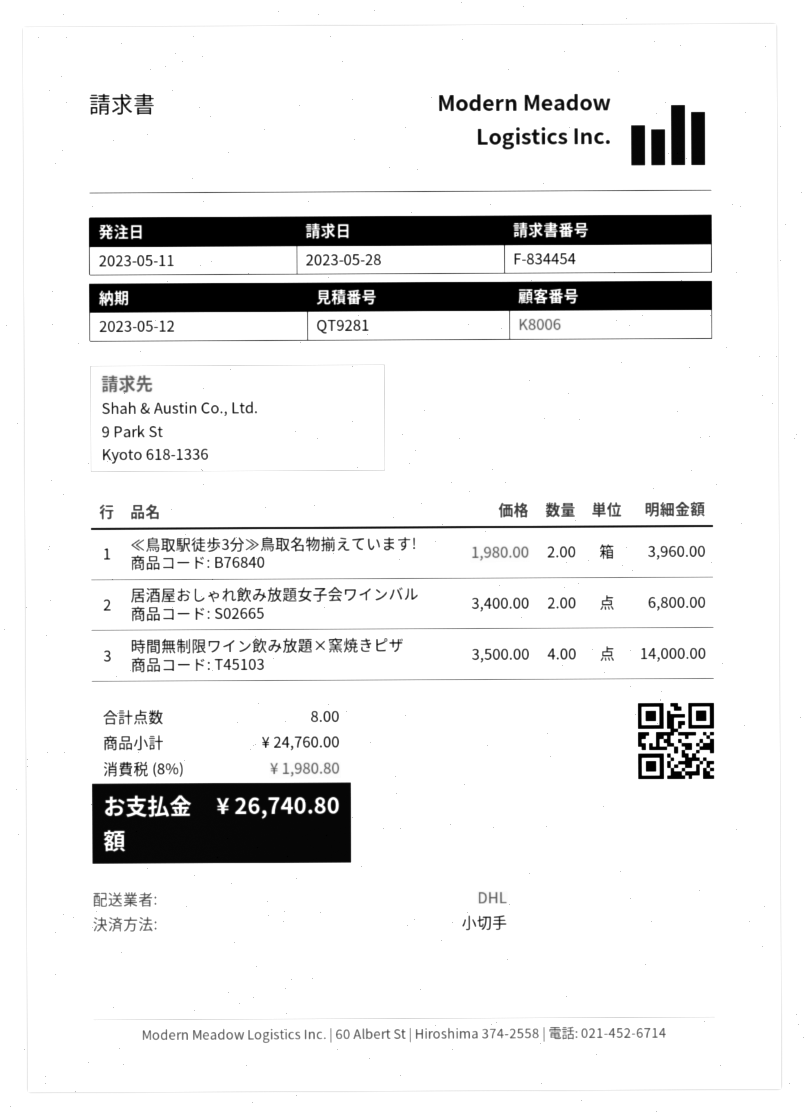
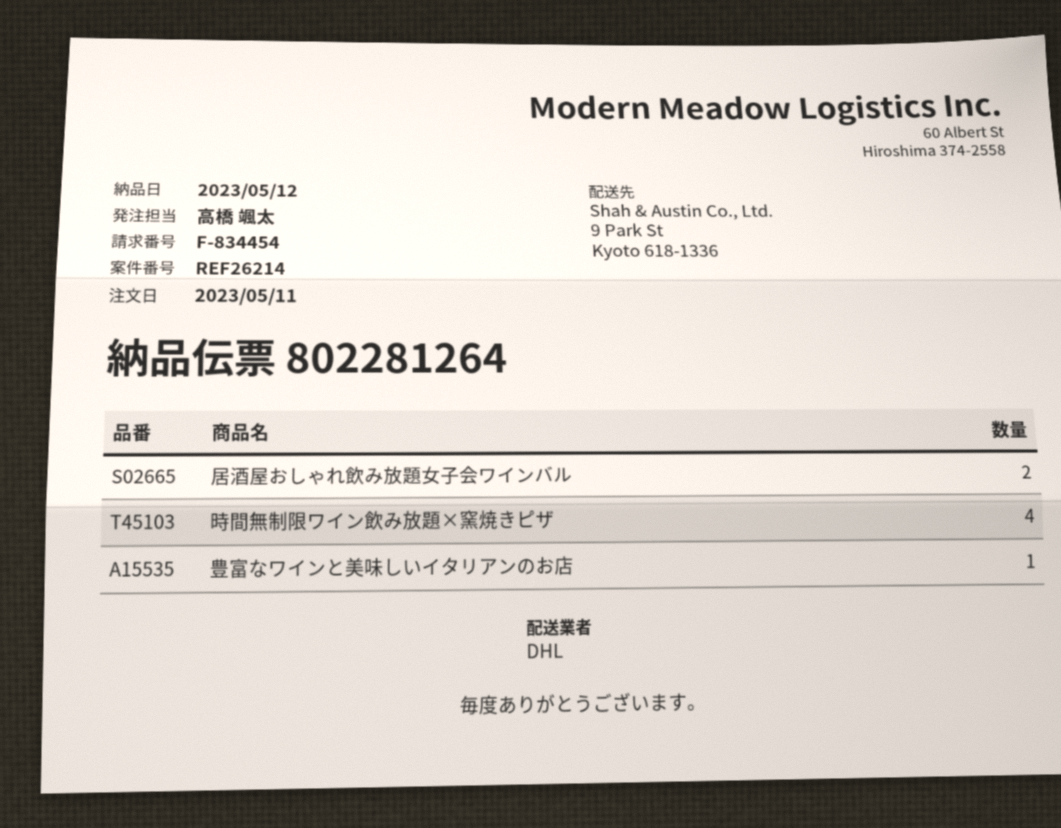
≪鳥取駅徒歩3分≫鳥取名物揃えています!: 2 -> none
豊富なワインと美味しいイタリアンのお店: none -> 1

